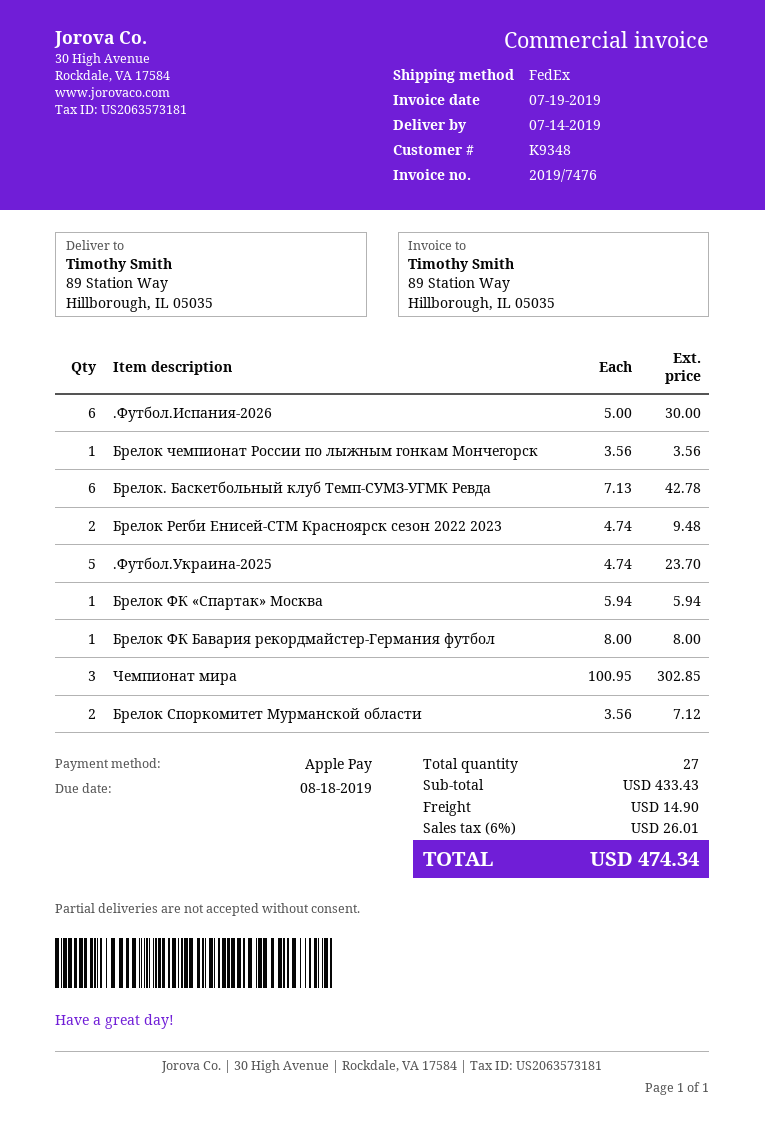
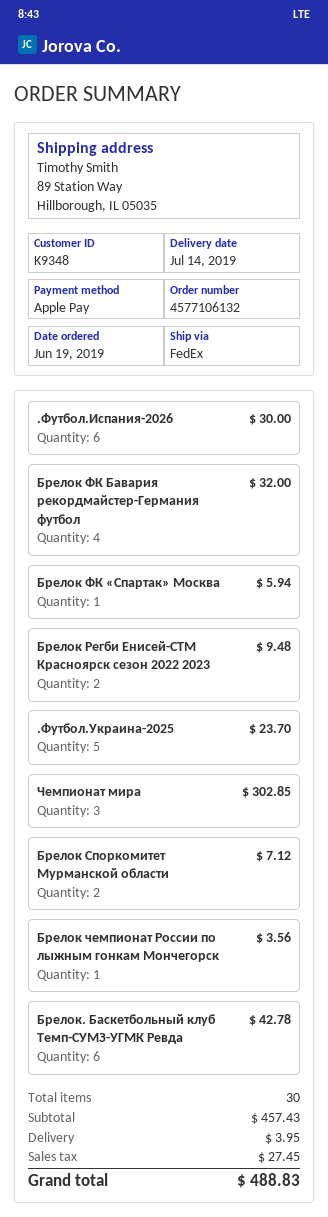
Брелок ФК Бавария рекордмайстер-Германия футбол: 1 for 8.00 -> 4 for 32.00
total quantity: 27 -> 30
subtotal: 433.43 -> 457.43
shipping: 14.90 -> 3.95
tax: 26.01 -> 27.45
total: 474.34 -> 488.83

